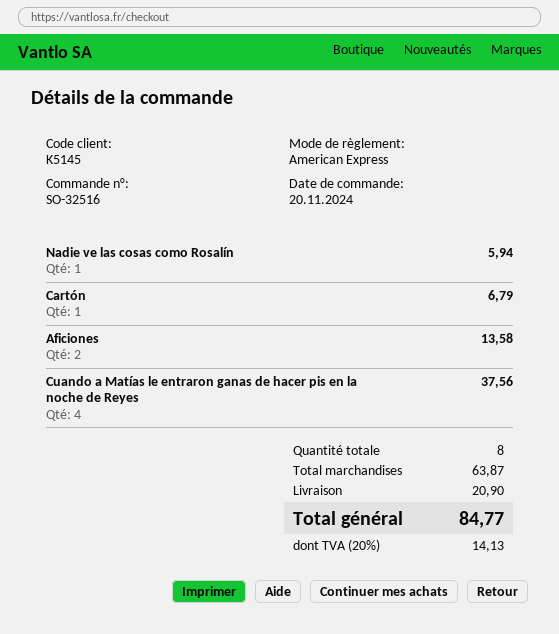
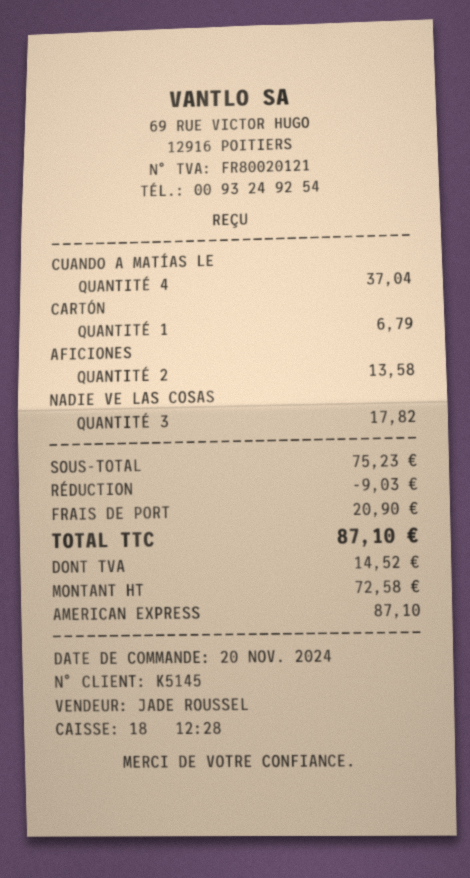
Nadie ve las cosas como Rosalín: 1 for 5.94 -> 3 for 17.82
Cuando a Matías le entraron ganas de hacer pis en la noche de Reyes: 4 for 37.56 -> 4 for 37.04
subtotal: 63.87 -> 75.23
discount: none -> 9.03
tax: 14.13 -> 14.52
total: 84.77 -> 87.10

